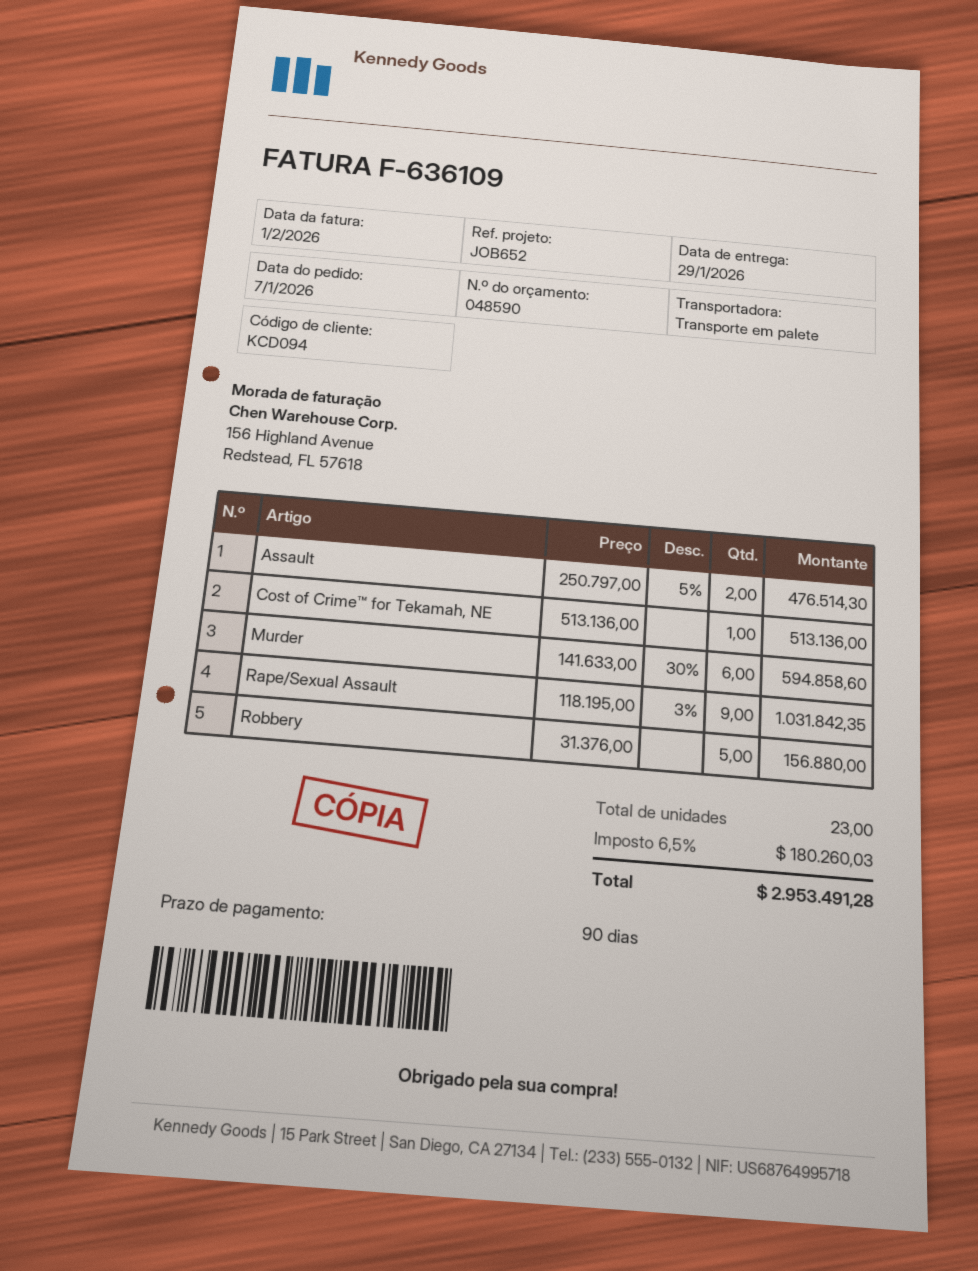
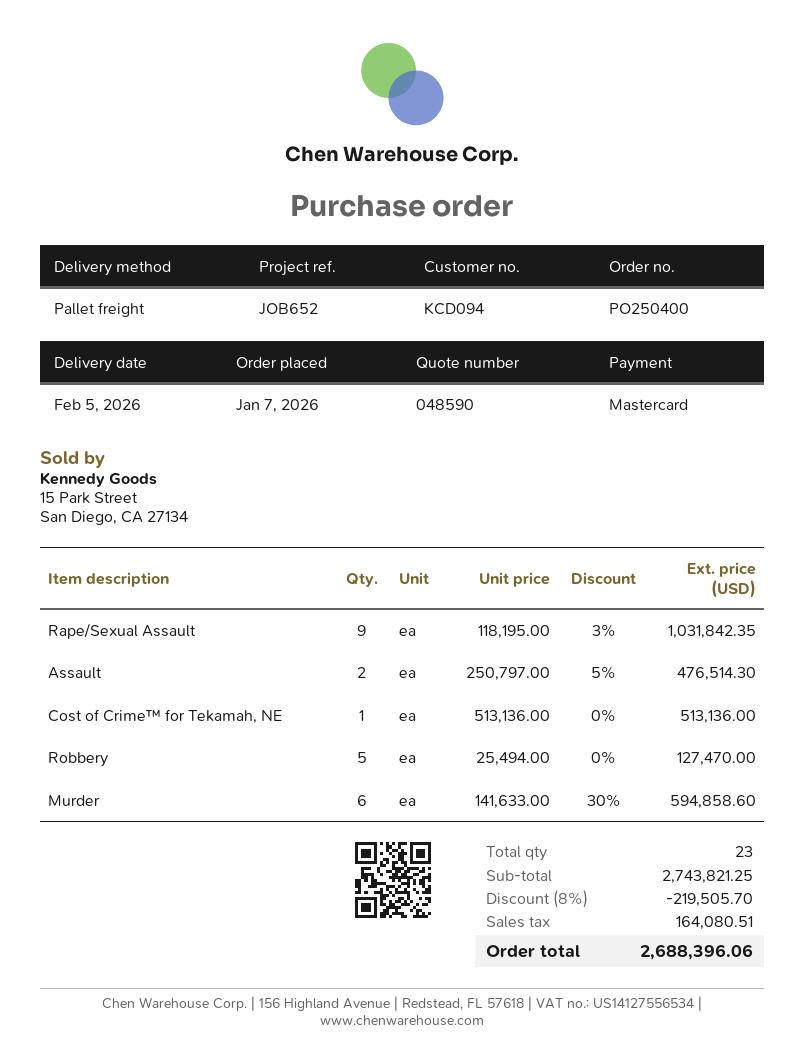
delivery date: 2026-01-29 -> 2026-02-05
Robbery: 5 x 31376.00 = 156880.00 -> 5 x 25494.00 = 127470.00
discount: none -> 8% = 219505.70
tax: 180260.03 -> 164080.51
total: 2953491.28 -> 2688396.06

